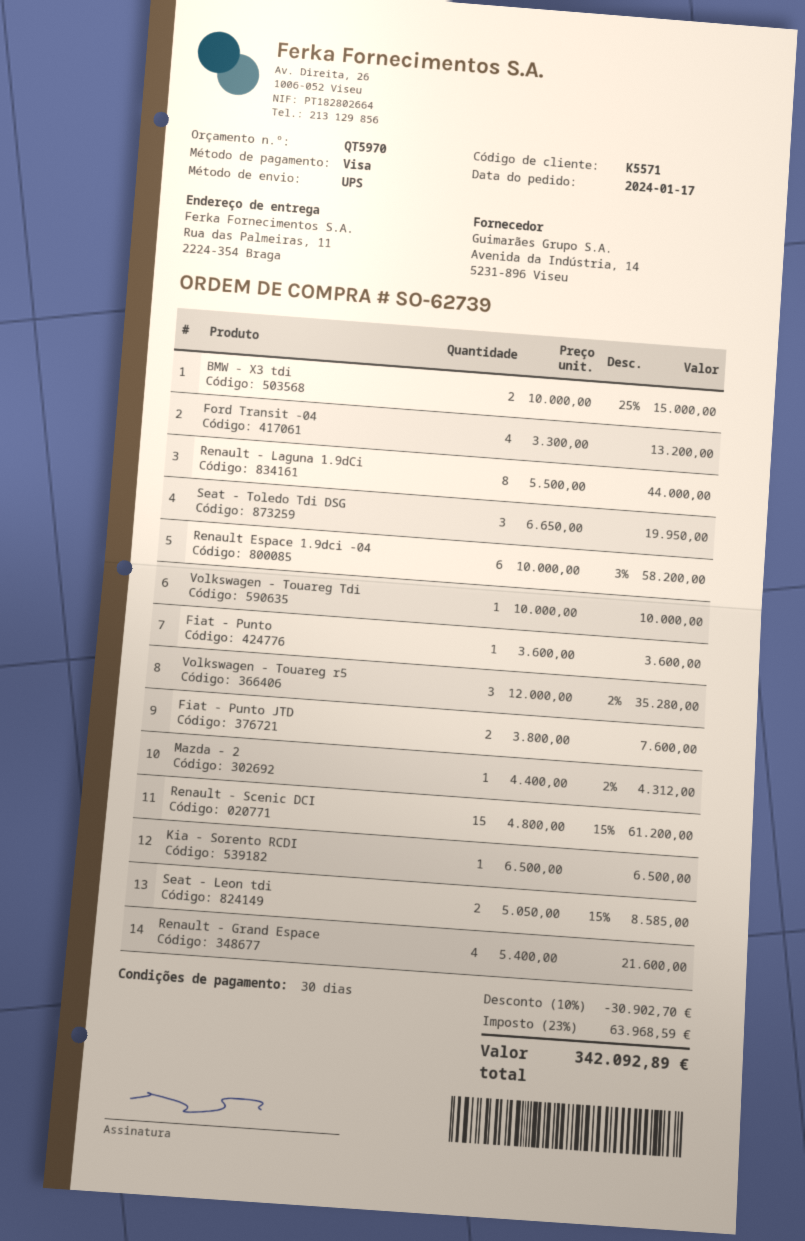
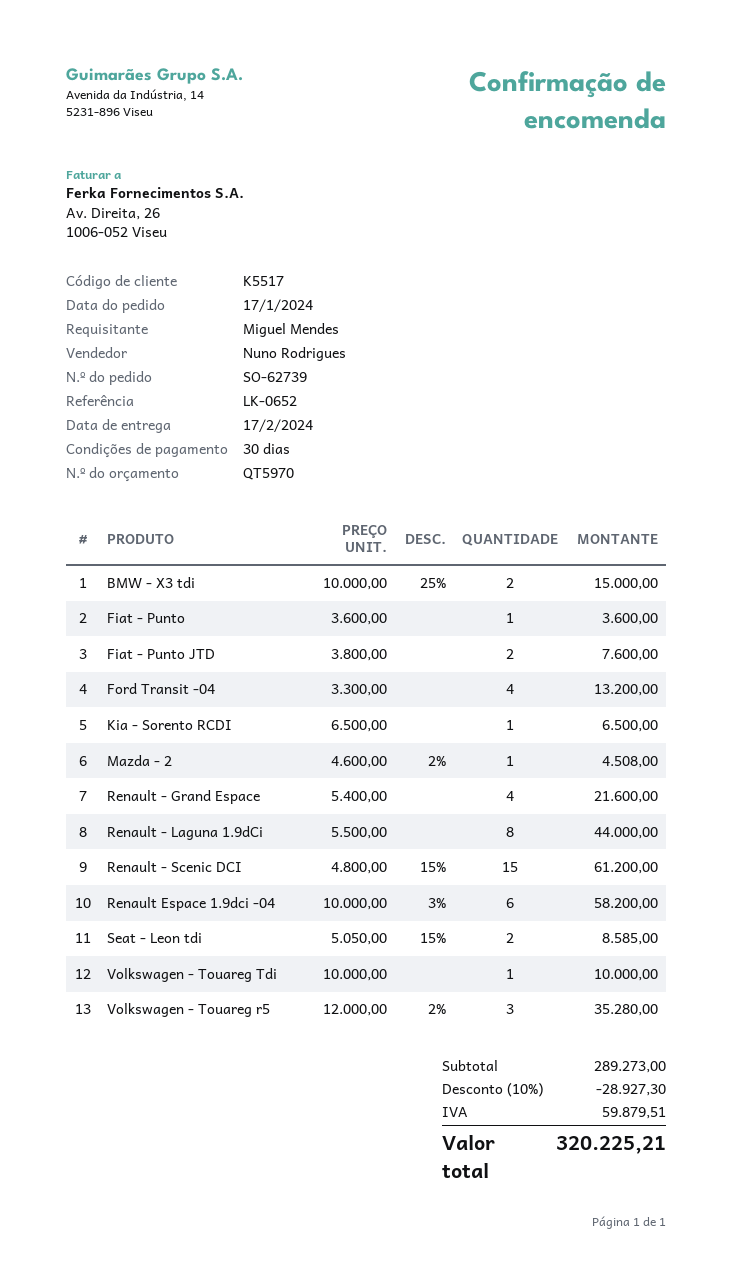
customer number: K5571 -> K5517
Seat - Toledo Tdi DSG: 3 x 6650.00 = 19950.00 -> none
Mazda - 2: 1 x 4400.00 - 2% = 4312.00 -> 1 x 4600.00 - 2% = 4508.00
discount: 10% = 30902.70 -> 10% = 28927.30
tax: 63968.59 -> 59879.51
total: 342092.89 -> 320225.21

